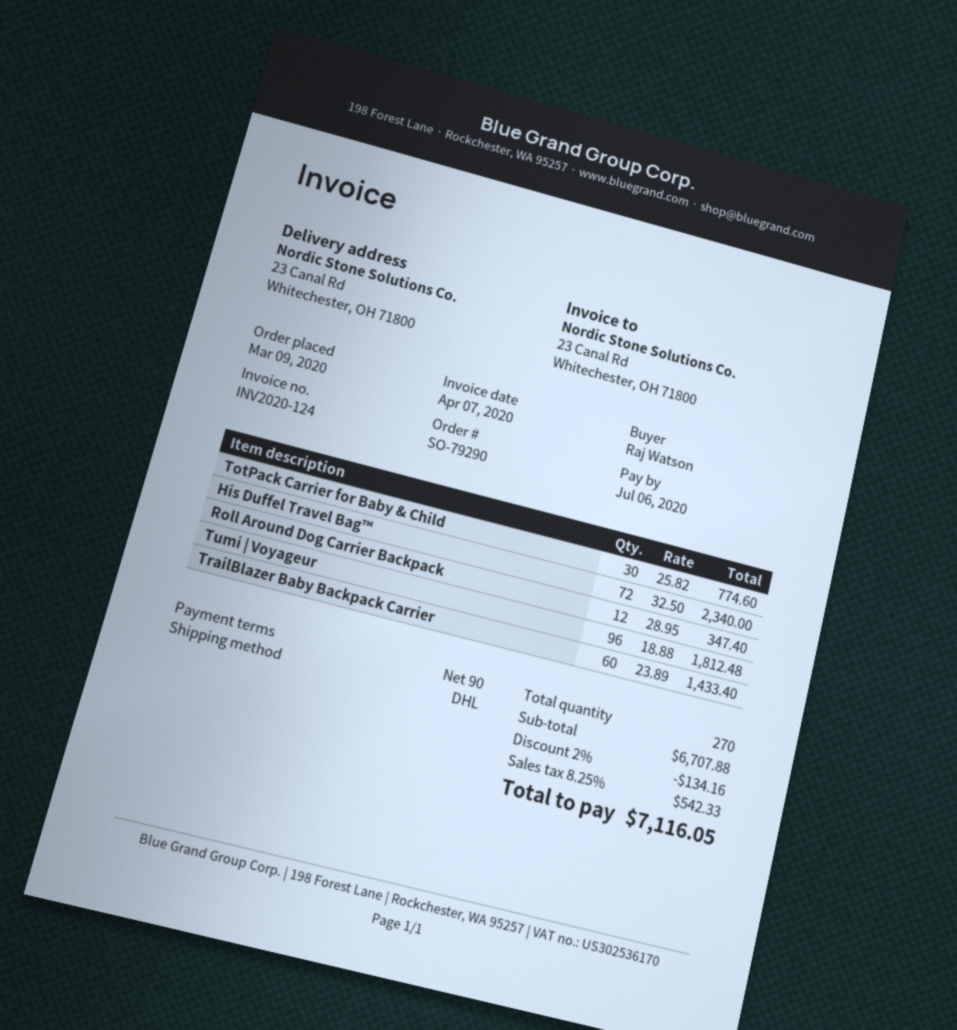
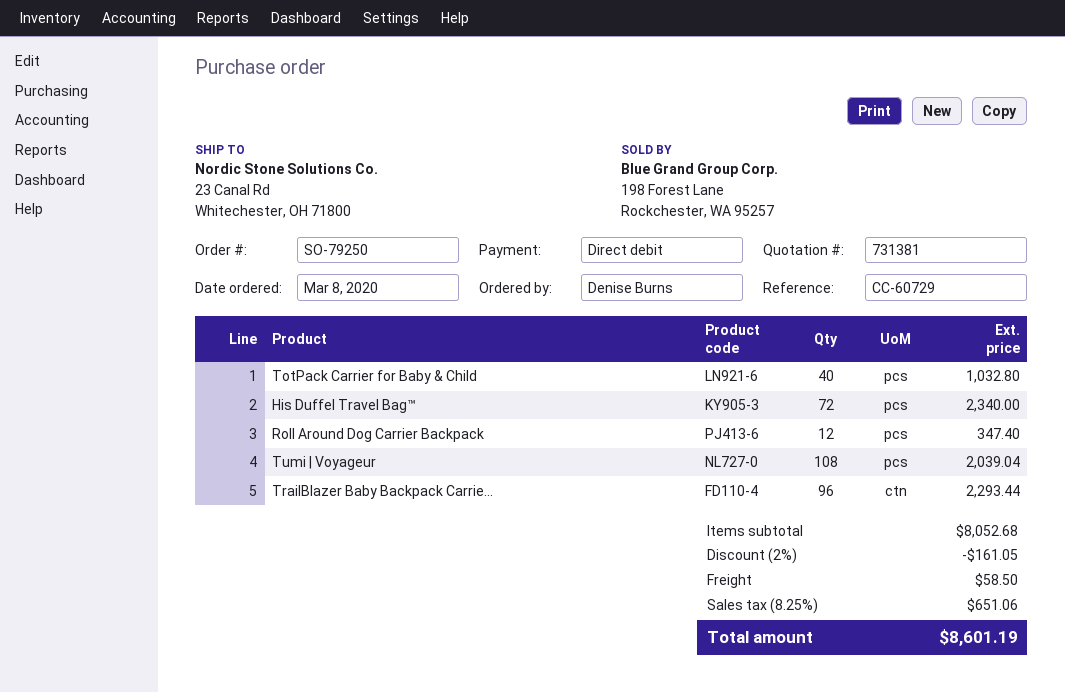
order number: SO-79290 -> SO-79250
order date: 2020-03-09 -> 2020-03-08
ordered by: Raj Watson -> Denise Burns
TotPack Carrier for Baby & Child: 30 for 774.60 -> 40 for 1032.80
Tumi | Voyageur: 96 for 1812.48 -> 108 for 2039.04
TrailBlazer Baby Backpack Carrier: 60 for 1433.40 -> 96 for 2293.44
subtotal: 6707.88 -> 8052.68
discount: 2% = 134.16 -> 2% = 161.05
shipping: none -> 58.50
tax: 8.25% = 542.33 -> 8.25% = 651.06
total: 7116.05 -> 8601.19

